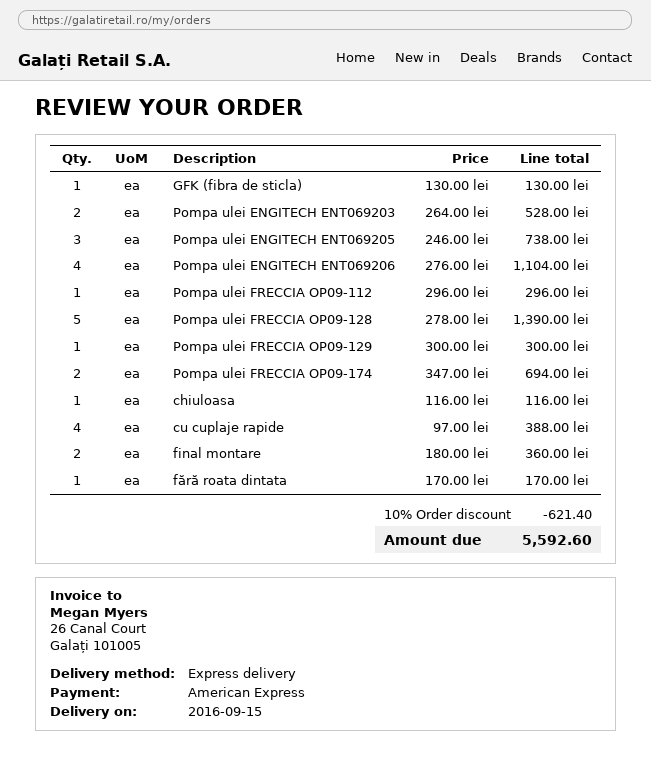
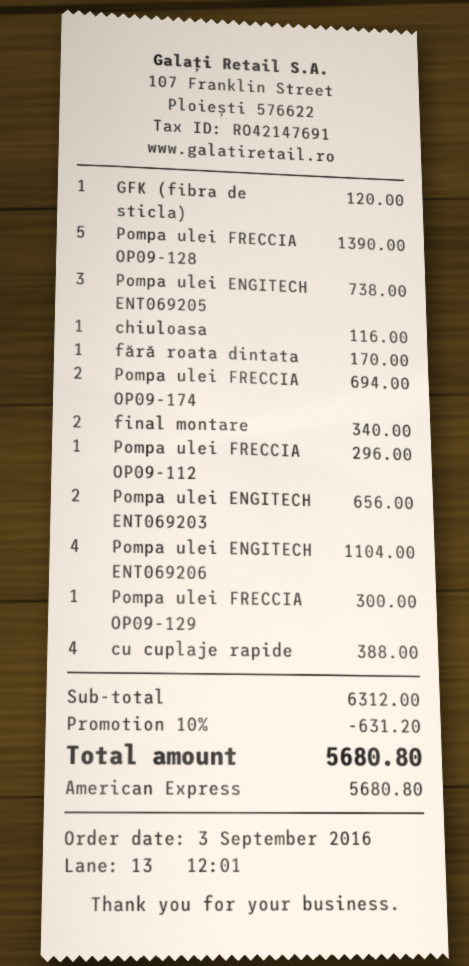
GFK (fibra de sticla): 1 for 130.00 -> 1 for 120.00
Pompa ulei ENGITECH ENT069203: 2 for 528.00 -> 2 for 656.00
final montare: 2 for 360.00 -> 2 for 340.00
discount: 10% = 621.40 -> 10% = 631.20
total: 5592.60 -> 5680.80

